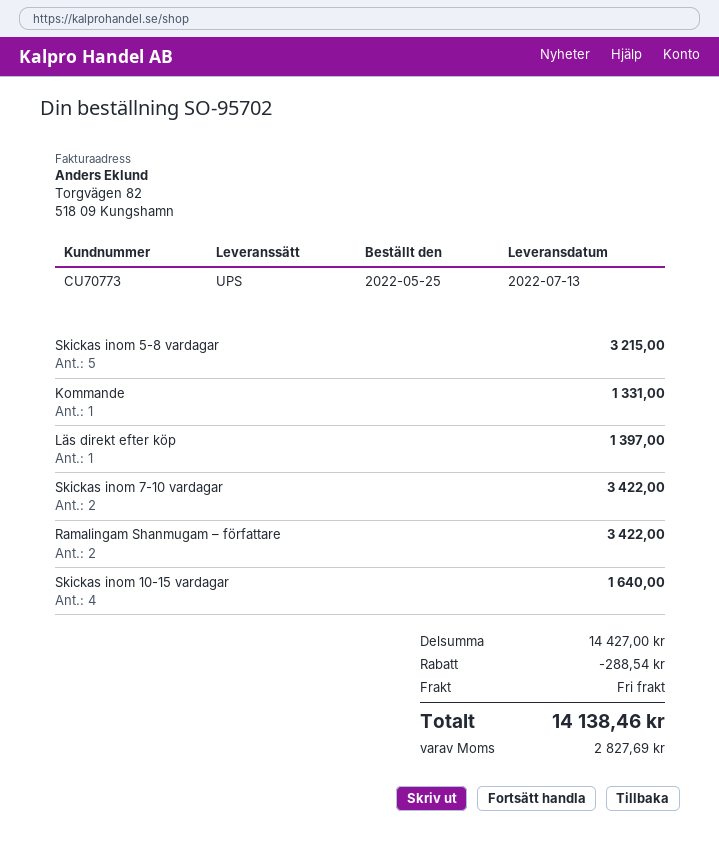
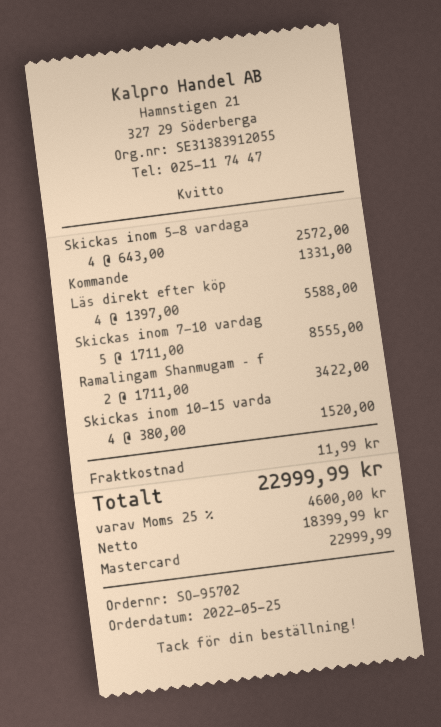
Skickas inom 5-8 vardagar: 5 for 3215.00 -> 4 for 2572.00
Läs direkt efter köp: 1 for 1397.00 -> 4 for 5588.00
Skickas inom 7-10 vardagar: 2 for 3422.00 -> 5 for 8555.00
Skickas inom 10-15 vardagar: 4 for 1640.00 -> 4 for 1520.00
discount: 288.54 -> none
shipping: 0.00 -> 11.99
tax: 2827.69 -> 4600.00
total: 14138.46 -> 22999.99

